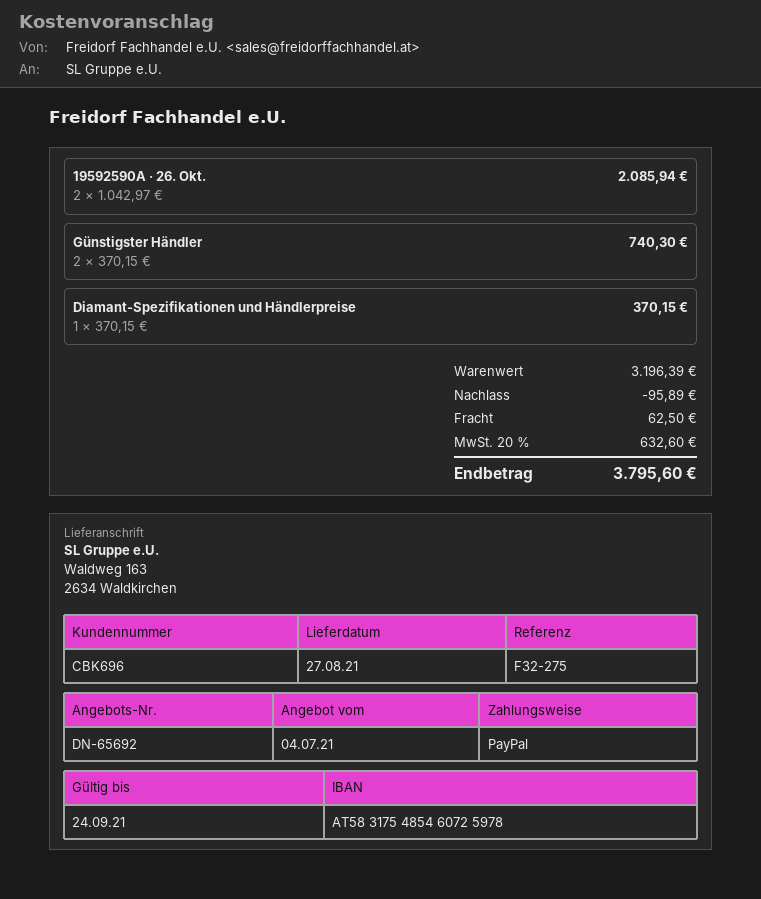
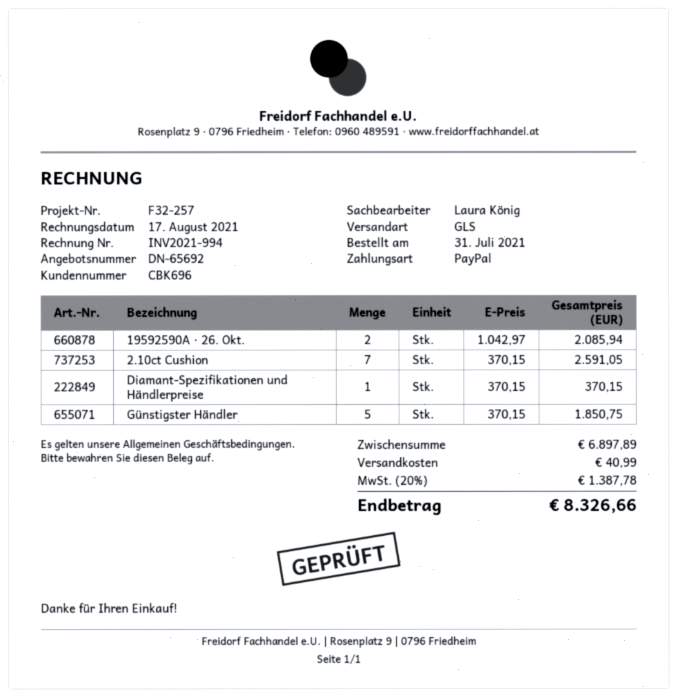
reference: F32-275 -> F32-257
Günstigster Händler: 2 x 370.15 = 740.30 -> 5 x 370.15 = 1850.75
2.10ct Cushion: none -> 7 x 370.15 = 2591.05
subtotal: 3196.39 -> 6897.89
discount: 95.89 -> none
shipping: 62.50 -> 40.99
tax: 20% = 632.60 -> 20% = 1387.78
total: 3795.60 -> 8326.66

